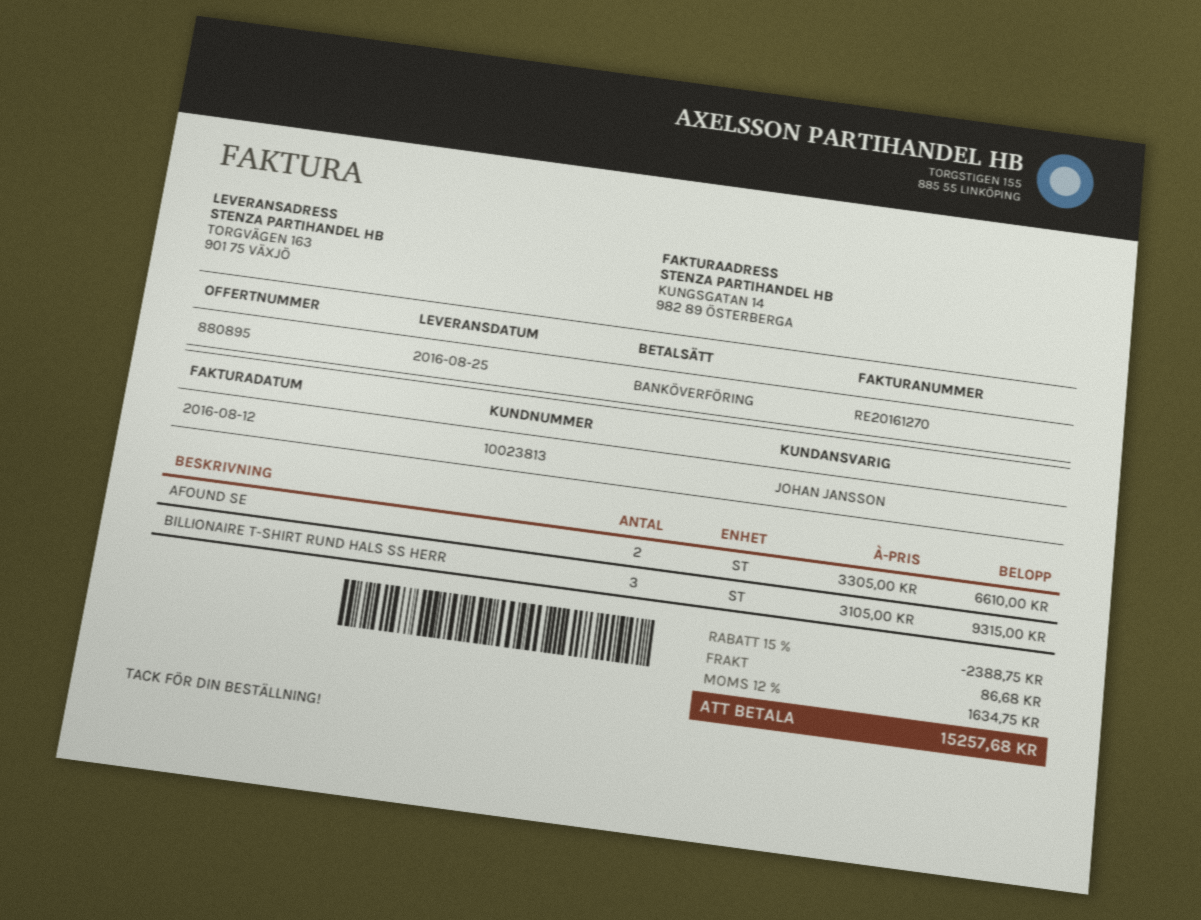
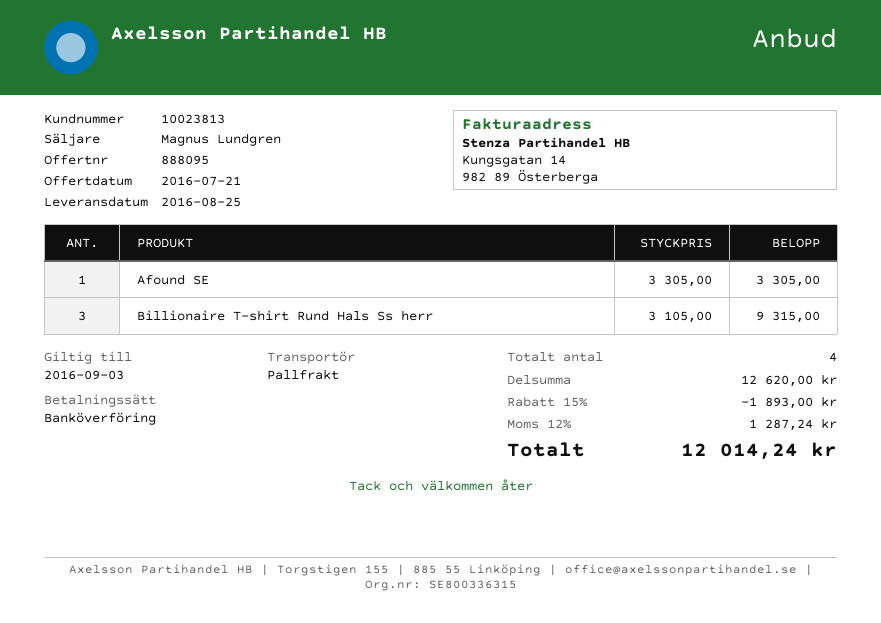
quote number: 880895 -> 888095
sales rep: JOHAN JANSSON -> Magnus Lundgren
AFOUND SE: 2 x 3305.00 = 6610.00 -> 1 x 3305.00 = 3305.00
discount: 15% = 2388.75 -> 15% = 1893.00
shipping: 86.68 -> none
tax: 12% = 1634.75 -> 12% = 1287.24
total: 15257.68 -> 12014.24

